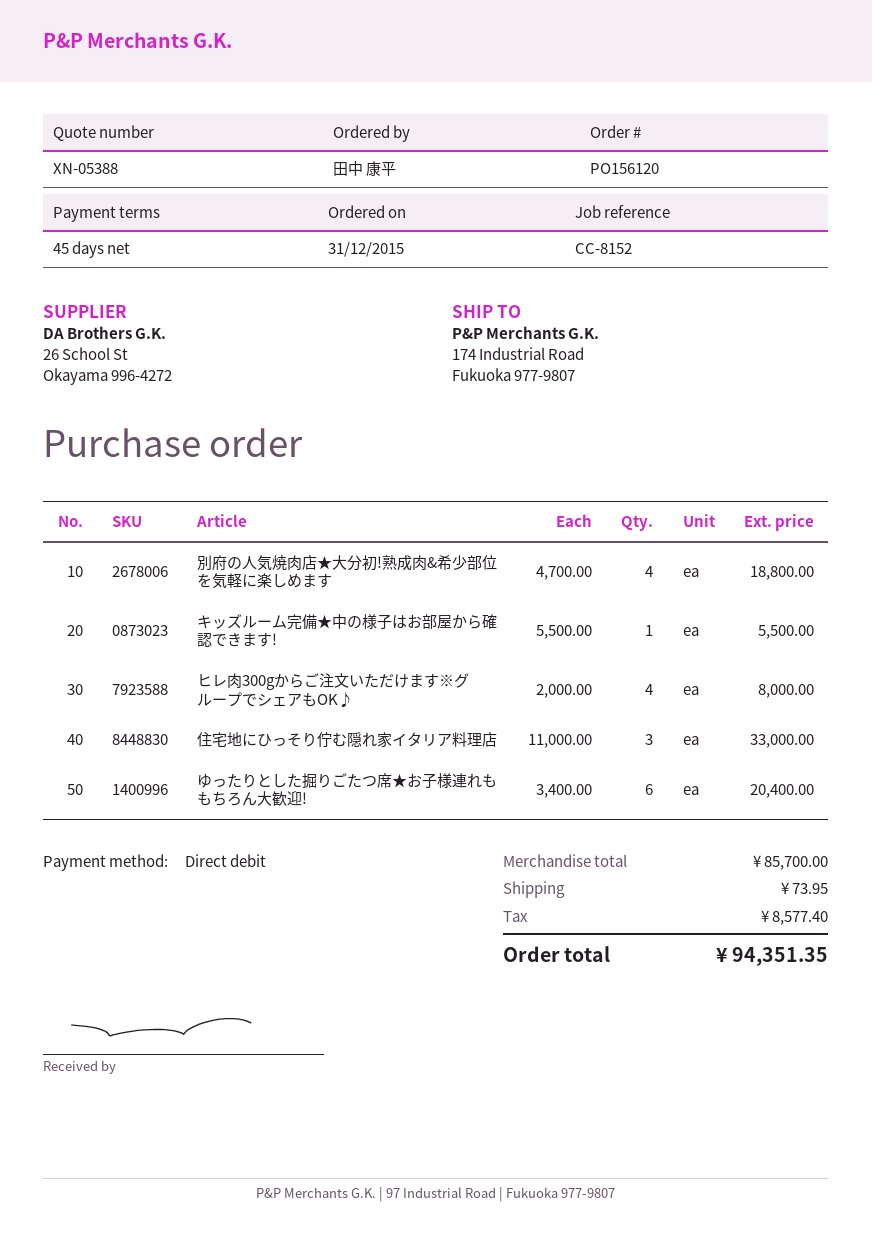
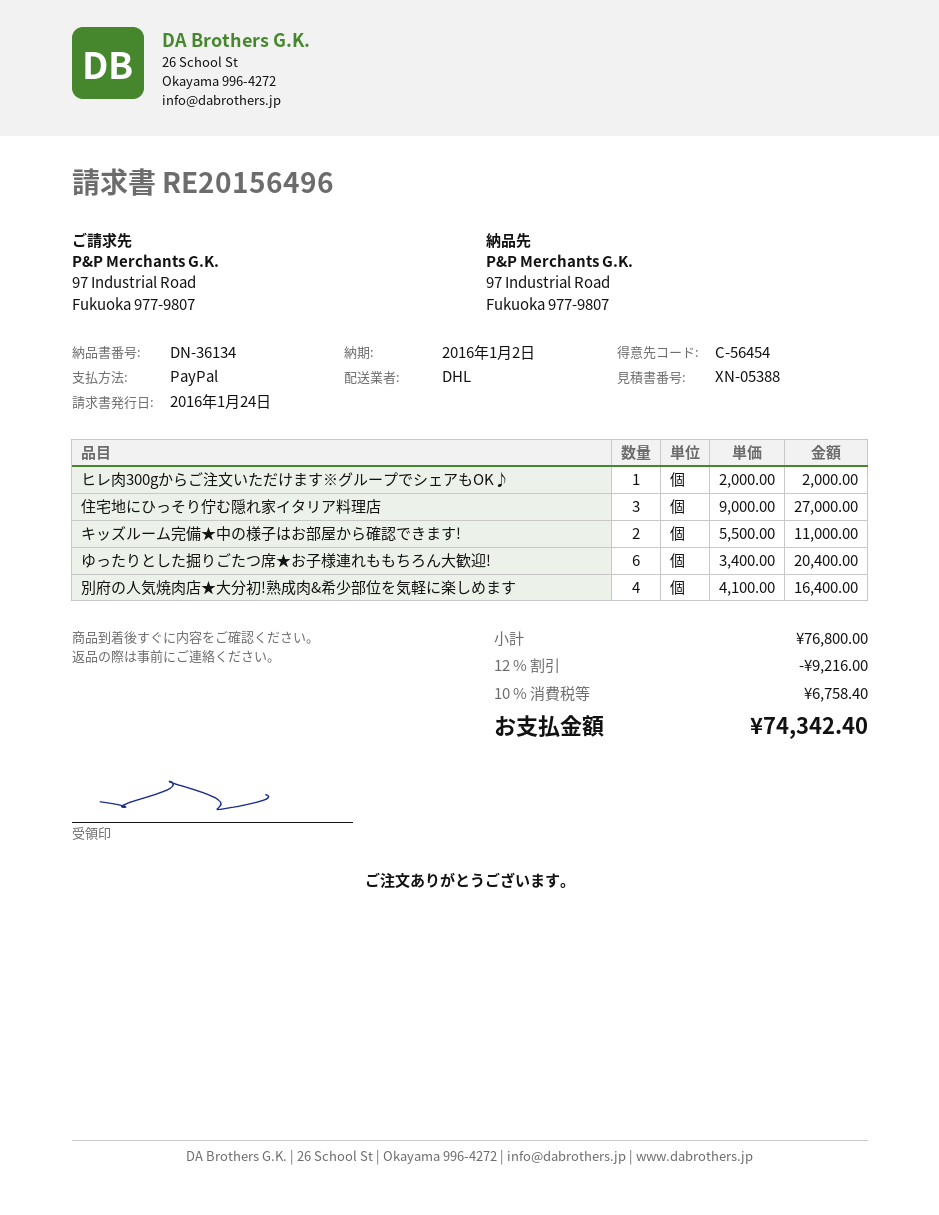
payment method: direct debit -> PayPal
ship to: 174 Industrial Road, Fukuoka 977-9807 -> 97 Industrial Road, Fukuoka 977-9807
別府の人気焼肉店★大分初!熟成肉&希少部位を気軽に楽しめます: 4 x 4700.00 = 18800.00 -> 4 x 4100.00 = 16400.00
キッズルーム完備★中の様子はお部屋から確認できます!: 1 x 5500.00 = 5500.00 -> 2 x 5500.00 = 11000.00
ヒレ肉300gからご注文いただけます※グループでシェアもOK♪: 4 x 2000.00 = 8000.00 -> 1 x 2000.00 = 2000.00
住宅地にひっそり佇む隠れ家イタリア料理店: 3 x 11000.00 = 33000.00 -> 3 x 9000.00 = 27000.00
subtotal: 85700.00 -> 76800.00
discount: none -> 12% = 9216.00
shipping: 73.95 -> none
tax: 8577.40 -> 6758.40
total: 94351.35 -> 74342.40

